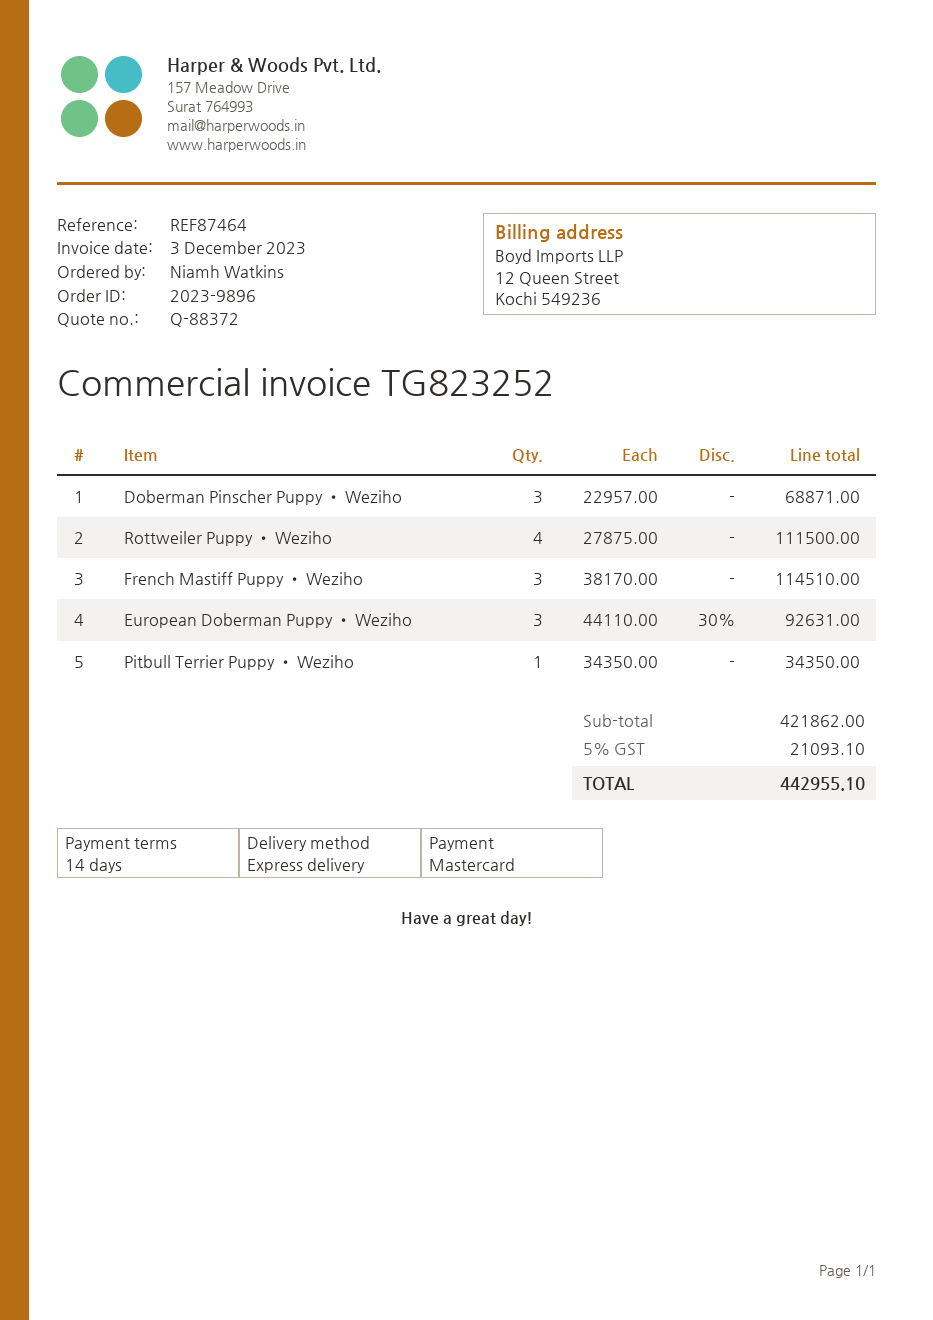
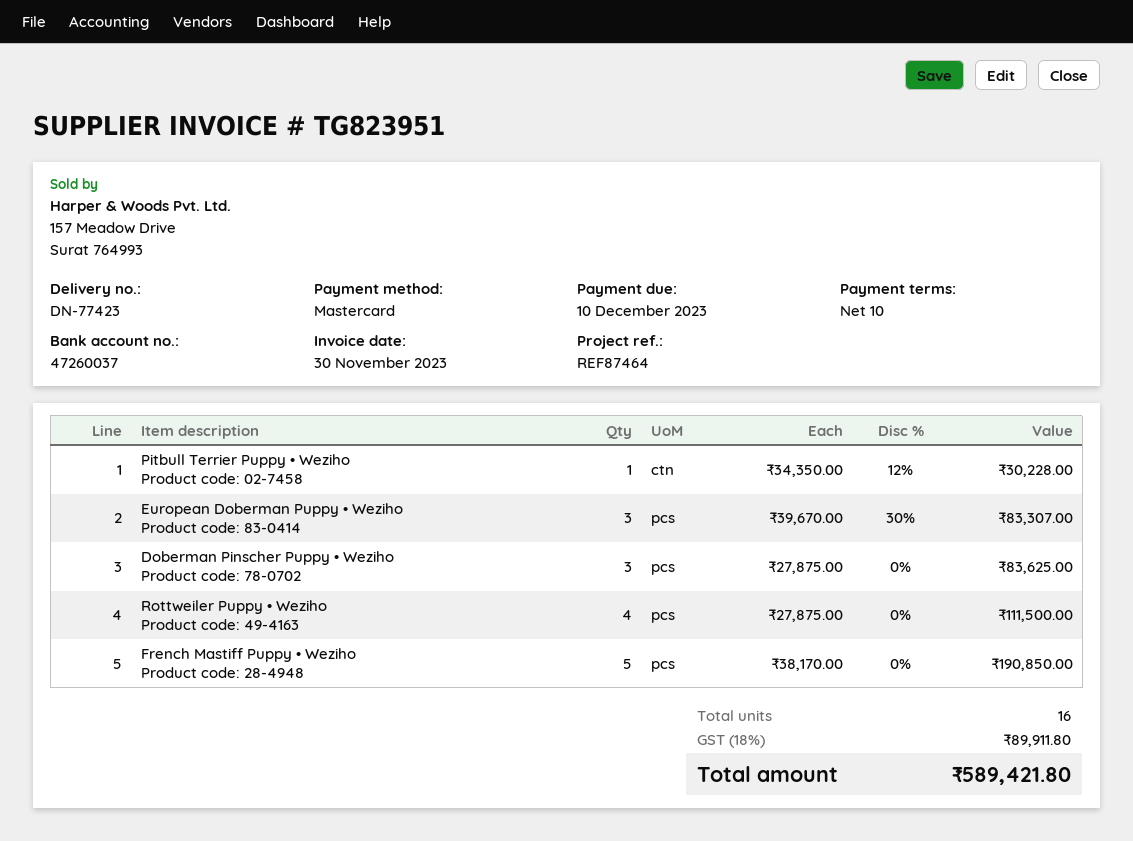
invoice number: TG823252 -> TG823951
invoice date: 2023-12-03 -> 2023-11-30
payment terms: 14 days -> 10 days
Doberman Pinscher Puppy • Weziho: 3 x 22957.00 = 68871.00 -> 3 x 27875.00 = 83625.00
French Mastiff Puppy • Weziho: 3 x 38170.00 = 114510.00 -> 5 x 38170.00 = 190850.00
European Doberman Puppy • Weziho: 3 x 44110.00 - 30% = 92631.00 -> 3 x 39670.00 - 30% = 83307.00
Pitbull Terrier Puppy • Weziho: 1 x 34350.00 = 34350.00 -> 1 x 34350.00 - 12% = 30228.00
tax: 5% = 21093.10 -> 18% = 89911.80
total: 442955.10 -> 589421.80

